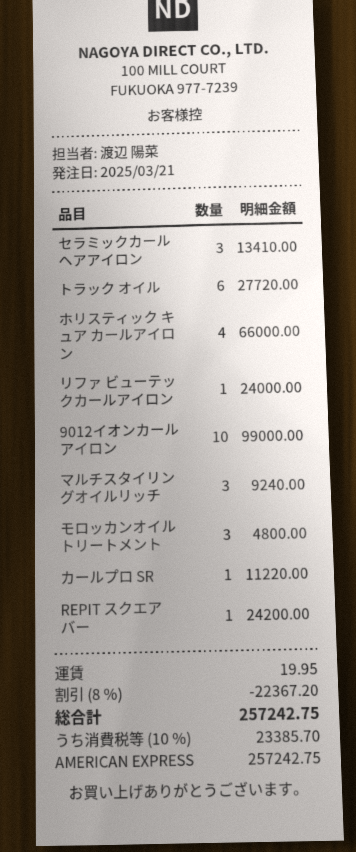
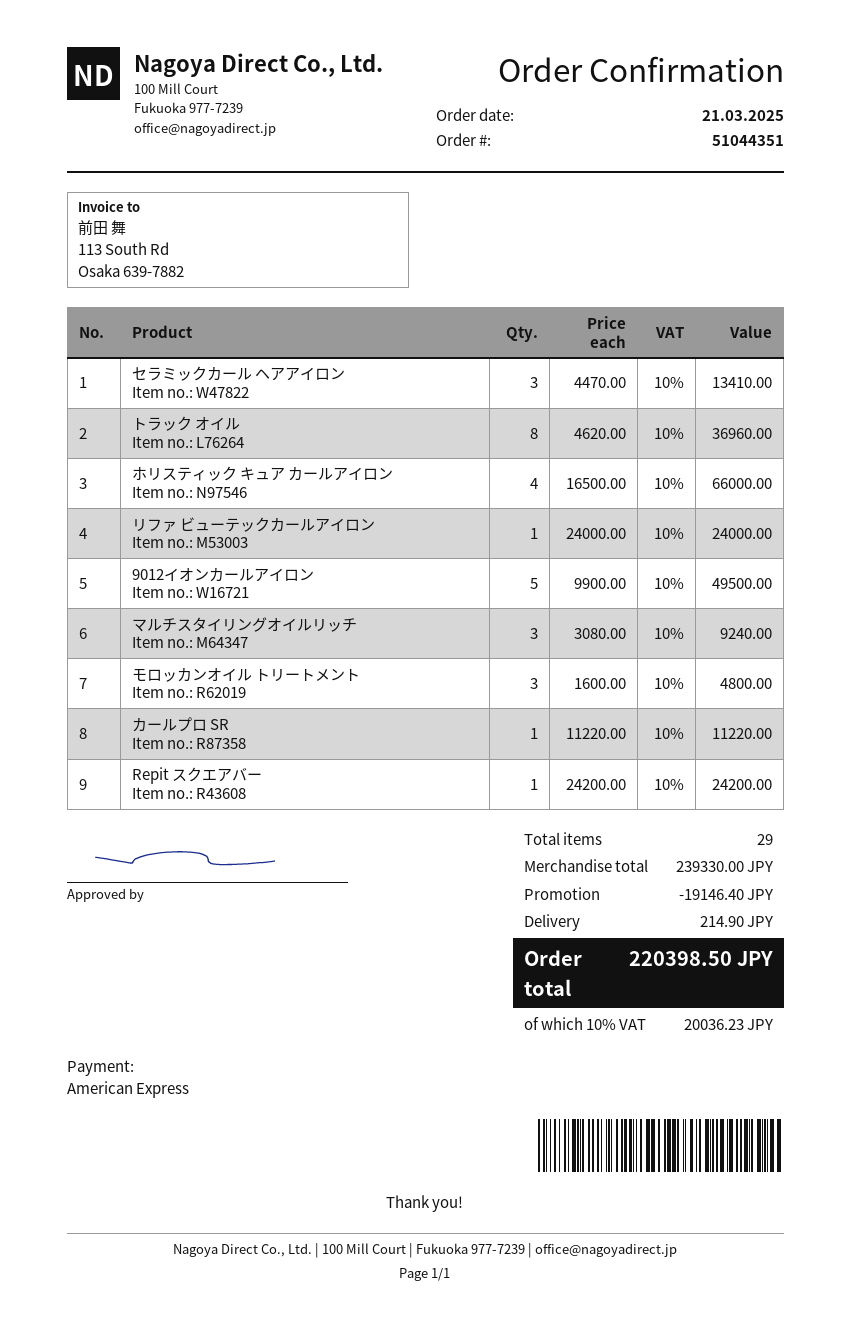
トラック オイル: 6 for 27720.00 -> 8 for 36960.00
9012イオンカールアイロン: 10 for 99000.00 -> 5 for 49500.00
discount: 22367.20 -> 19146.40
shipping: 19.95 -> 214.90
tax: 10% = 23385.70 -> 10% = 20036.23
total: 257242.75 -> 220398.50

